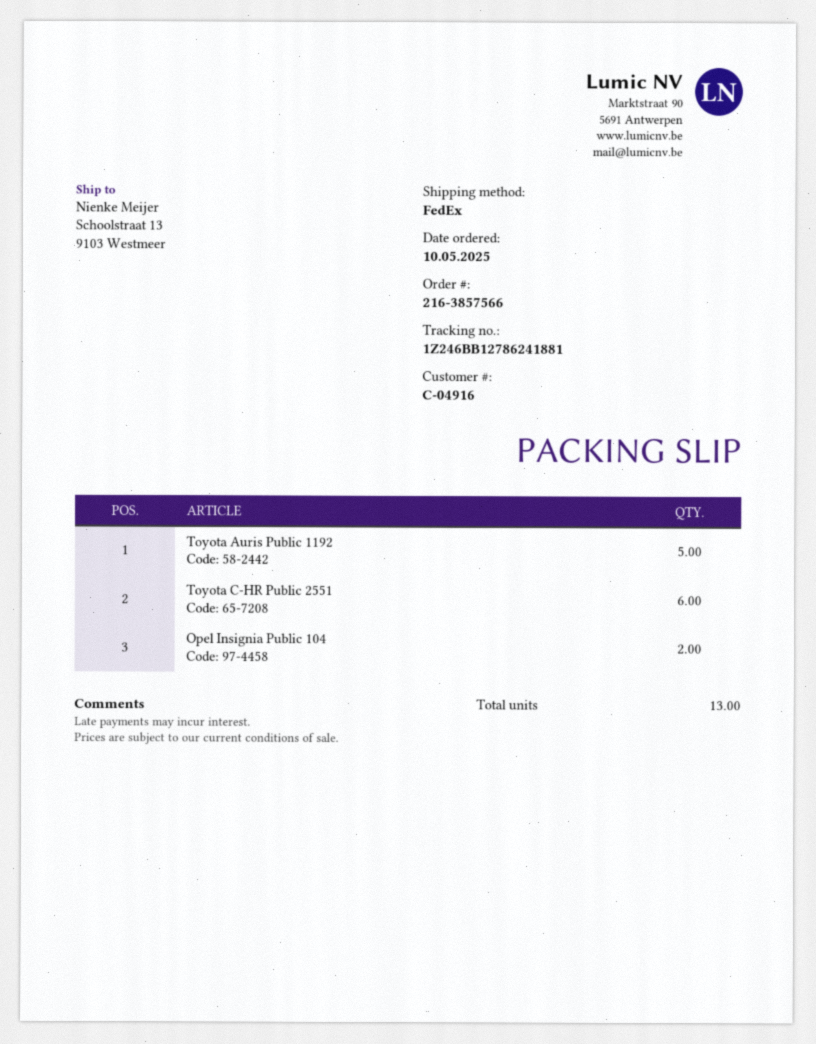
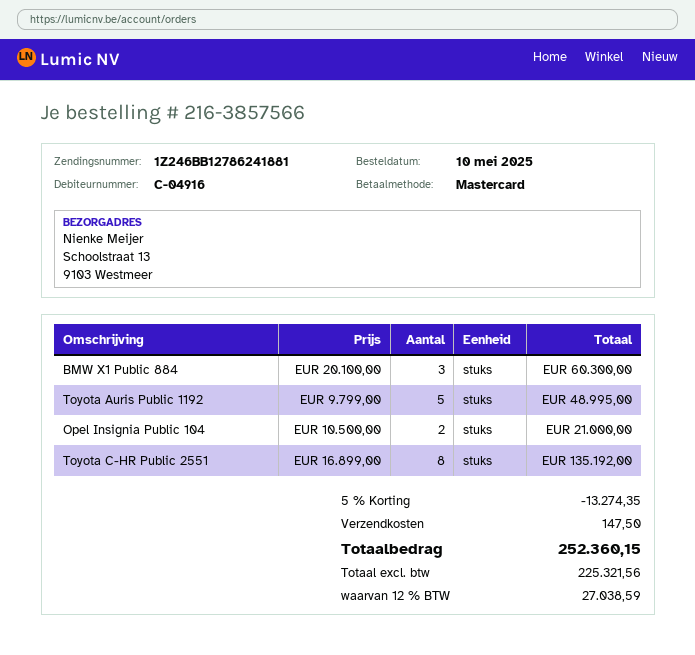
Toyota C-HR Public 2551: 6 -> 8
BMW X1 Public 884: none -> 3

